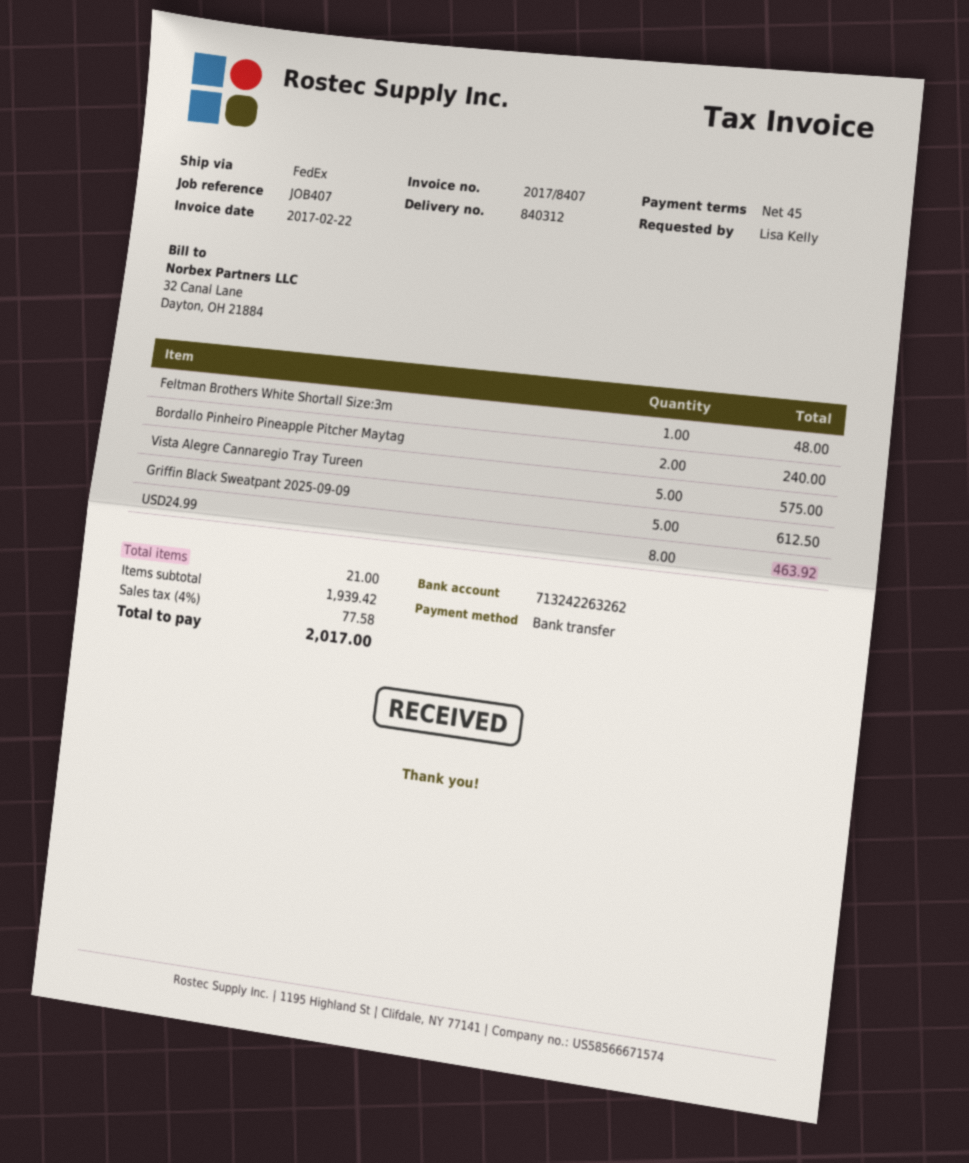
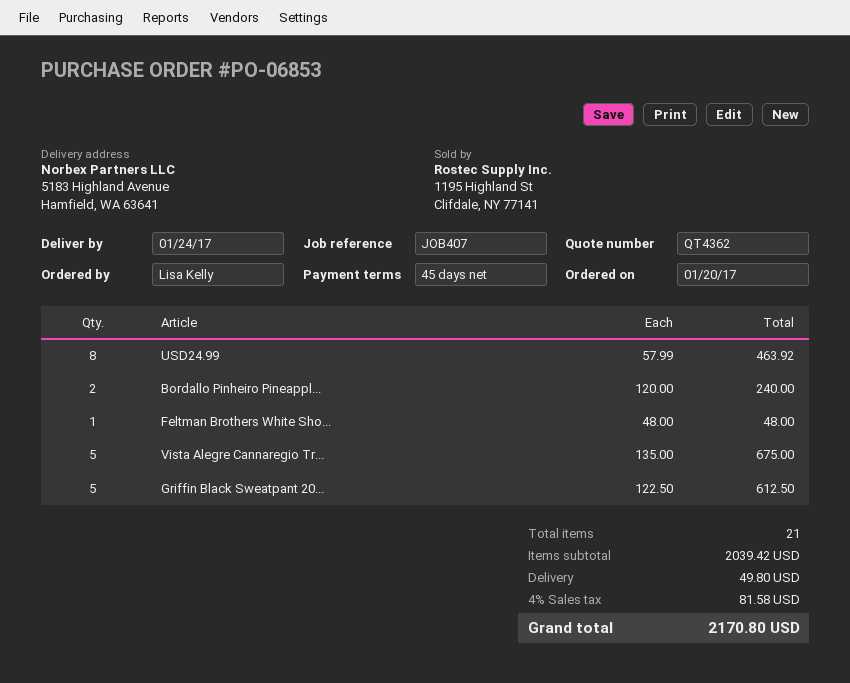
Vista Alegre Cannaregio Tray Tureen: 5 for 575.00 -> 5 for 675.00
subtotal: 1939.42 -> 2039.42
shipping: none -> 49.80
tax: 4% = 77.58 -> 4% = 81.58
total: 2017.00 -> 2170.80

